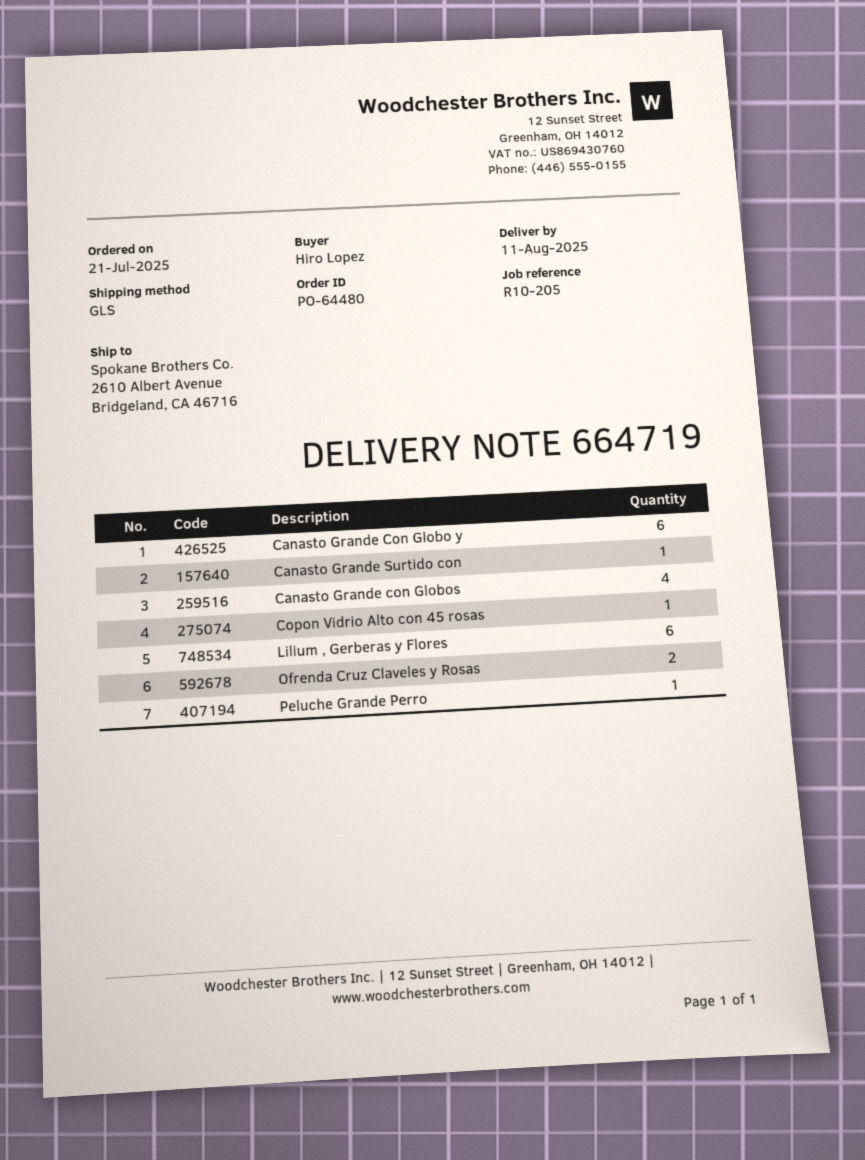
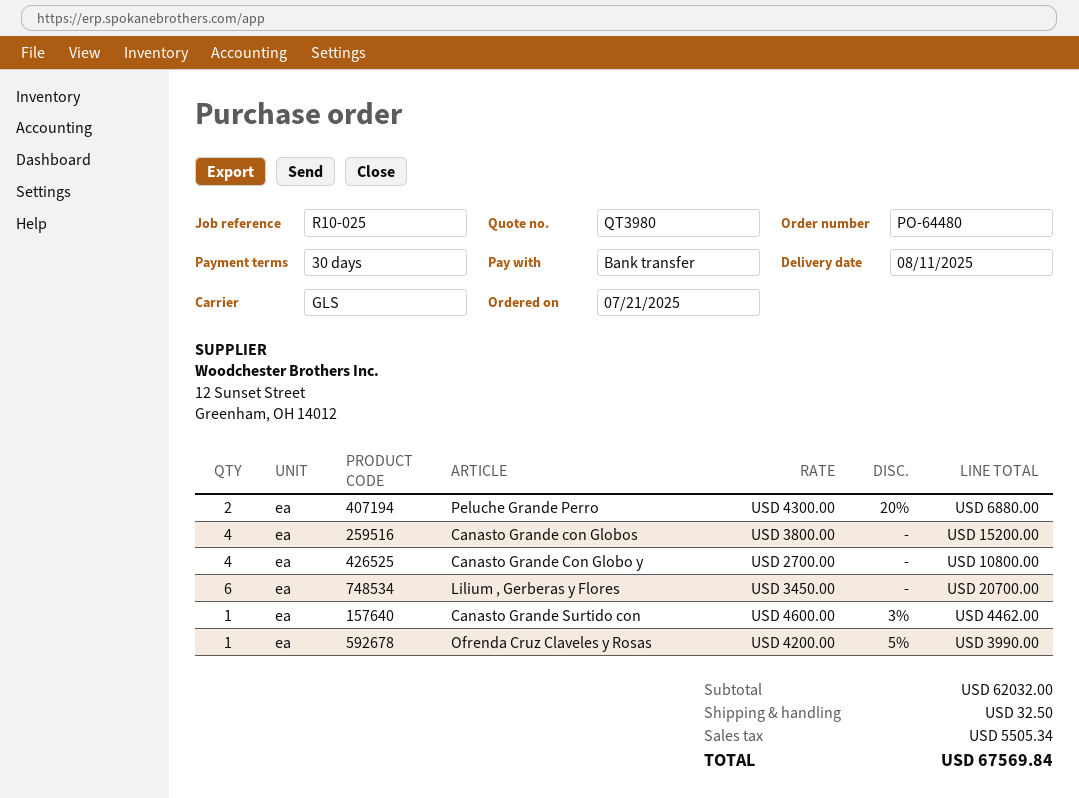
reference: R10-205 -> R10-025
Canasto Grande Con Globo y: 6 -> 4
Copon Vidrio Alto con 45 rosas: 1 -> none
Ofrenda Cruz Claveles y Rosas: 2 -> 1
Peluche Grande Perro: 1 -> 2

